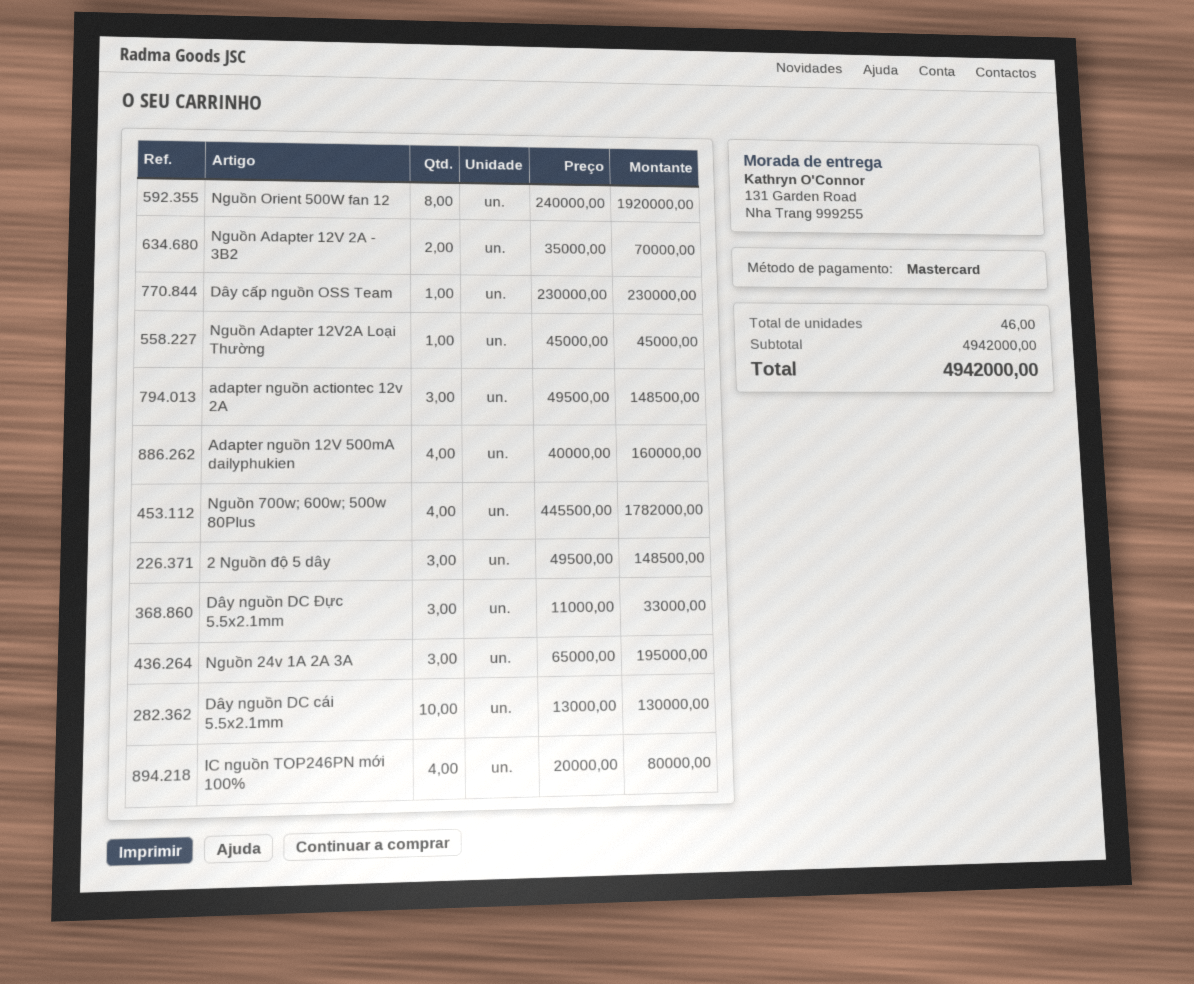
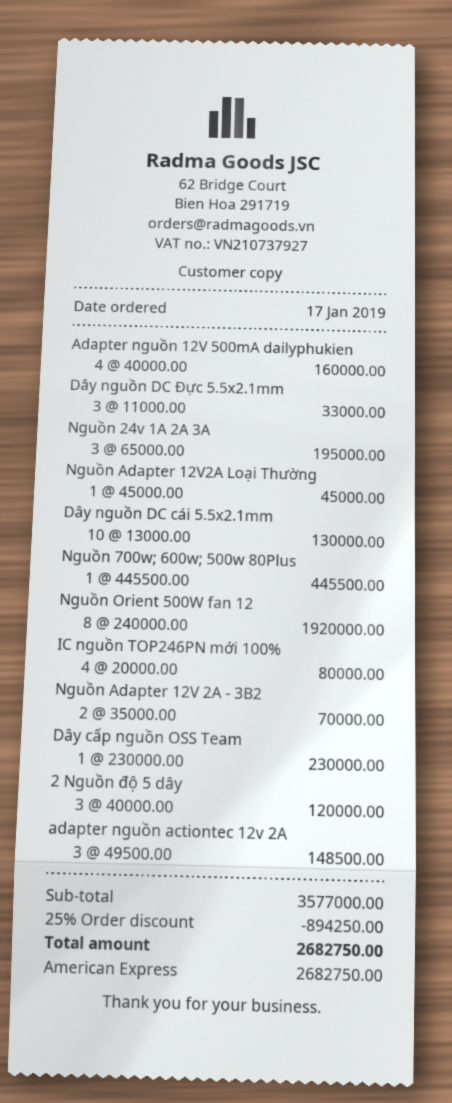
payment method: Mastercard -> American Express
Nguồn 700w; 600w; 500w 80Plus: 4 x 445500.00 = 1782000.00 -> 1 x 445500.00 = 445500.00
2 Nguồn độ 5 dây: 3 x 49500.00 = 148500.00 -> 3 x 40000.00 = 120000.00
subtotal: 4942000.00 -> 3577000.00
discount: none -> 25% = 894250.00
total: 4942000.00 -> 2682750.00

